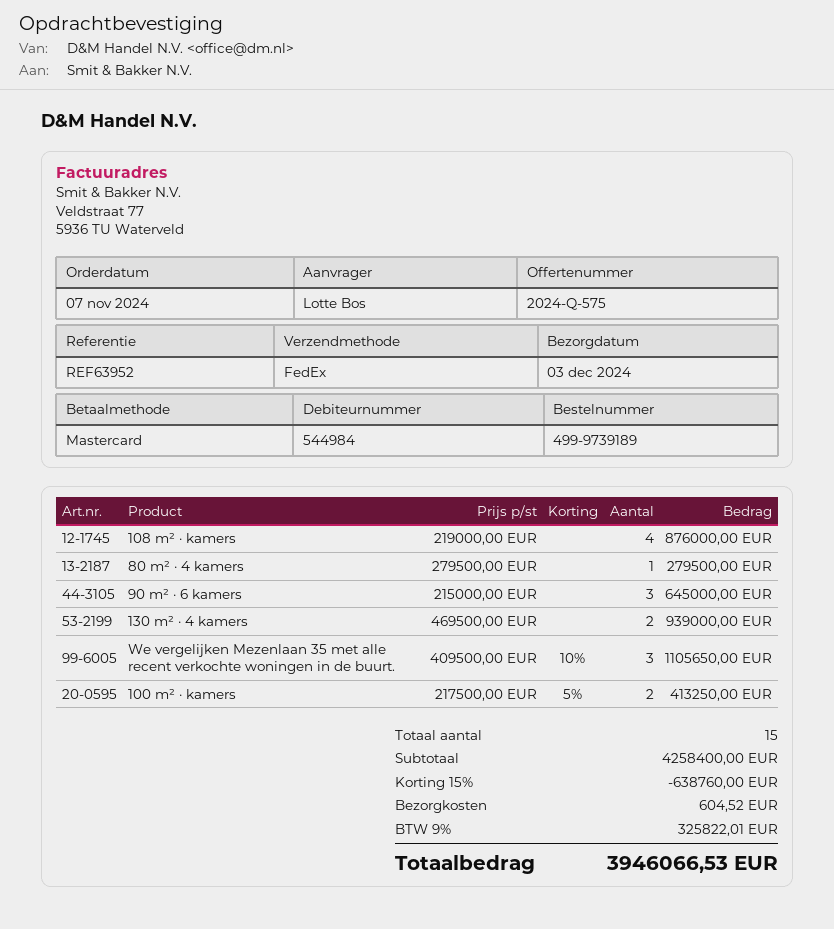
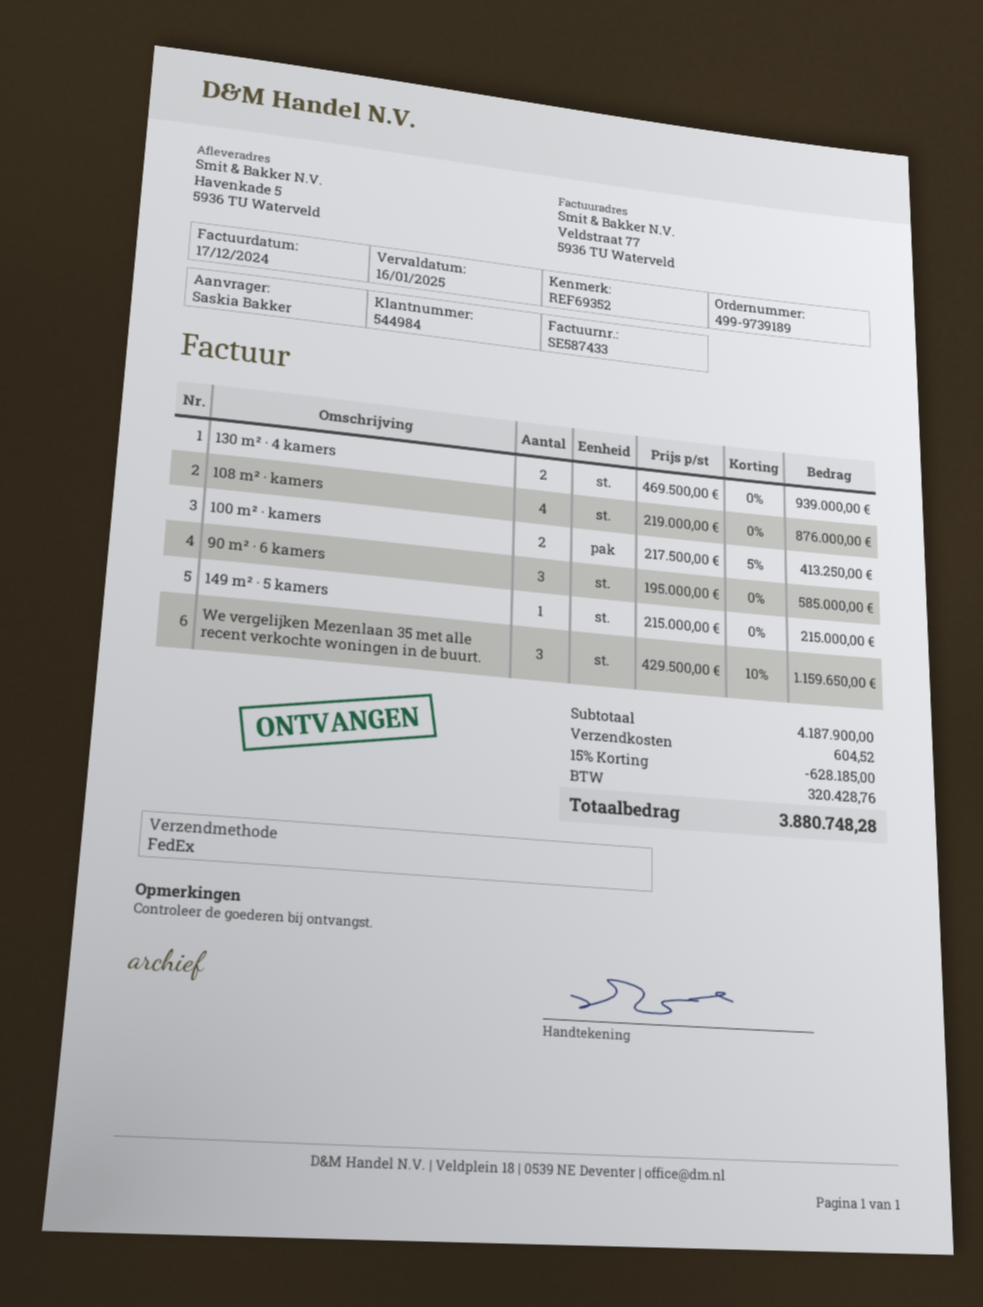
reference: REF63952 -> REF69352
ordered by: Lotte Bos -> Saskia Bakker
80 m² · 4 kamers: 1 x 279500.00 = 279500.00 -> none
90 m² · 6 kamers: 3 x 215000.00 = 645000.00 -> 3 x 195000.00 = 585000.00
We vergelijken Mezenlaan 35 met alle recent verkochte woningen in de buurt.: 3 x 409500.00 - 10% = 1105650.00 -> 3 x 429500.00 - 10% = 1159650.00
149 m² · 5 kamers: none -> 1 x 215000.00 = 215000.00
subtotal: 4258400.00 -> 4187900.00
discount: 15% = 638760.00 -> 15% = 628185.00
tax: 325822.01 -> 320428.76
total: 3946066.53 -> 3880748.28

